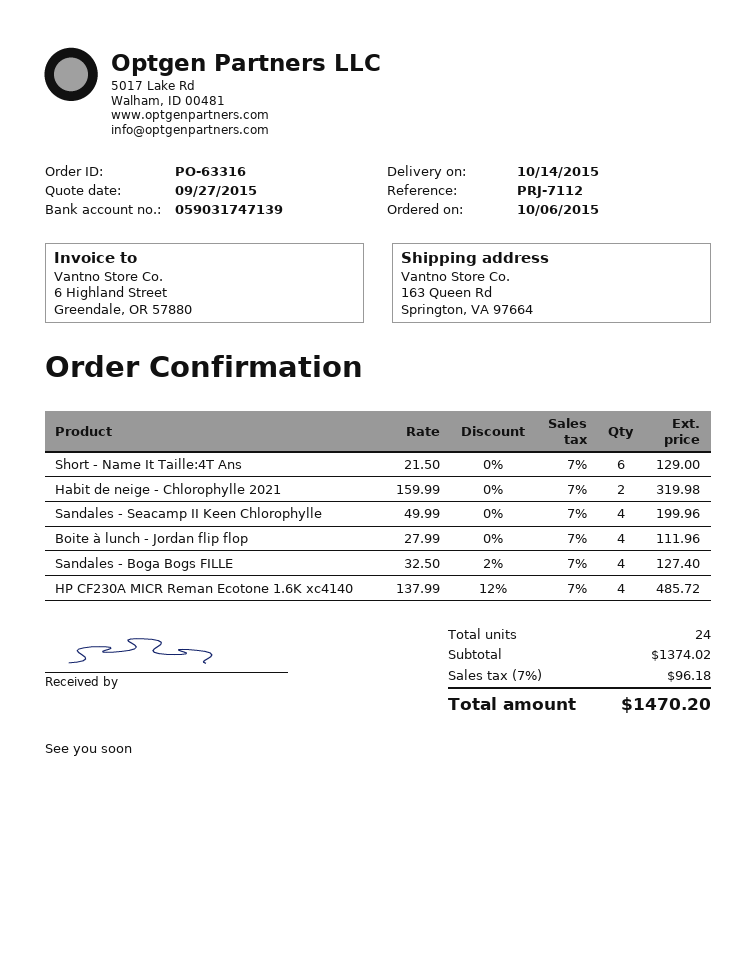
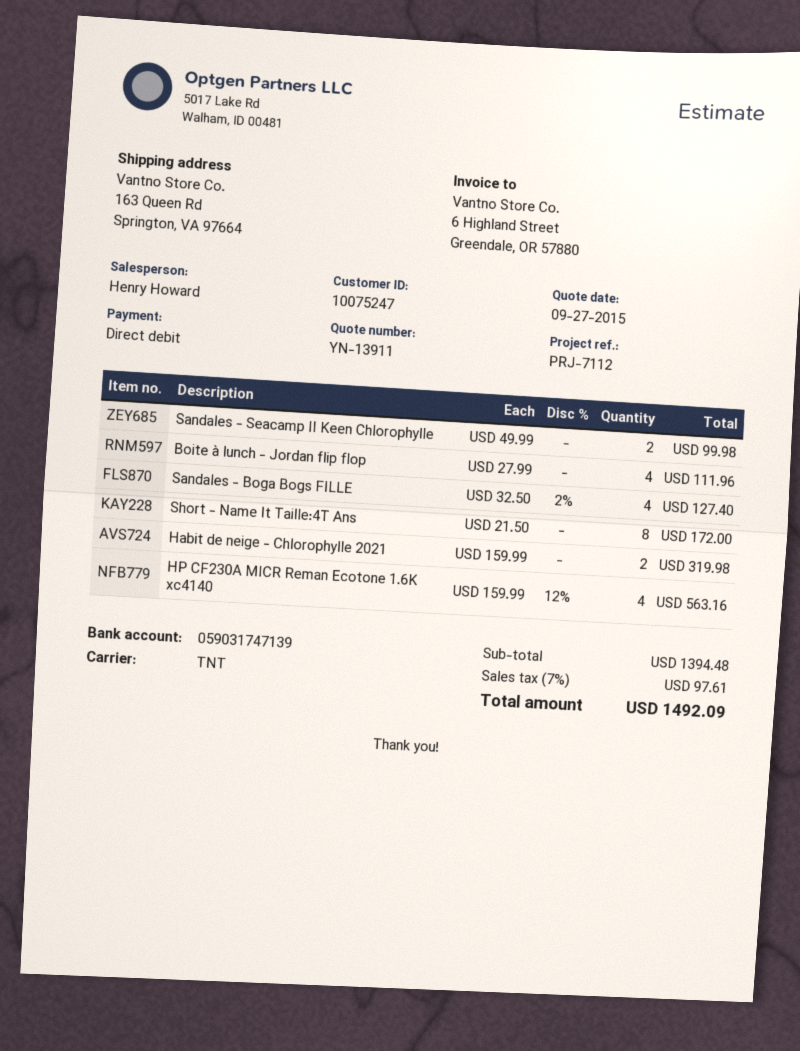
Short - Name It Taille:4T Ans: 6 x 21.50 = 129.00 -> 8 x 21.50 = 172.00
Sandales - Seacamp II Keen Chlorophylle: 4 x 49.99 = 199.96 -> 2 x 49.99 = 99.98
HP CF230A MICR Reman Ecotone 1.6K xc4140: 4 x 137.99 - 12% = 485.72 -> 4 x 159.99 - 12% = 563.16
subtotal: 1374.02 -> 1394.48
tax: 7% = 96.18 -> 7% = 97.61
total: 1470.20 -> 1492.09

